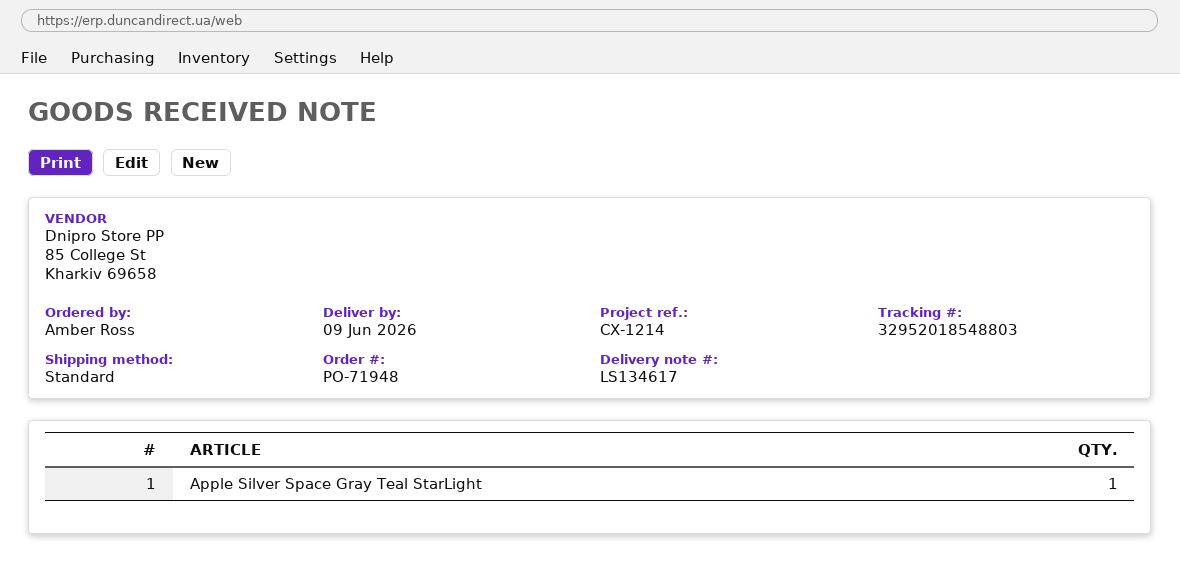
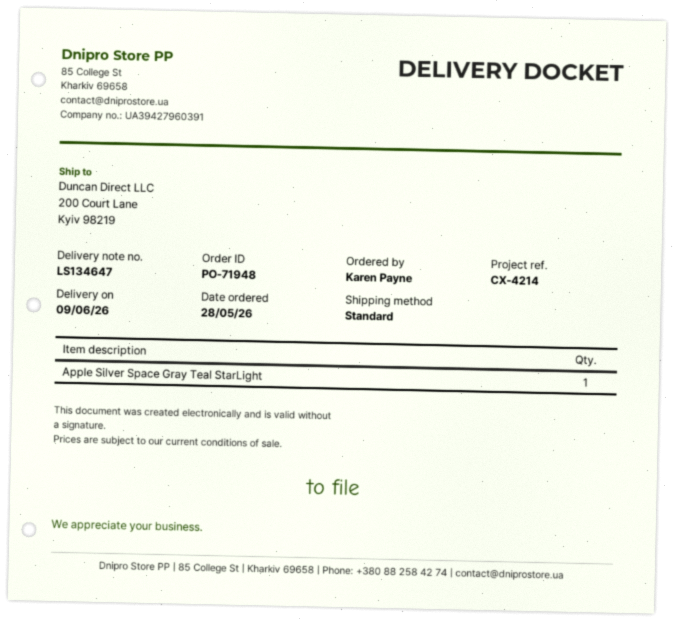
delivery note number: LS134617 -> LS134647
reference: CX-1214 -> CX-4214
ordered by: Amber Ross -> Karen Payne

